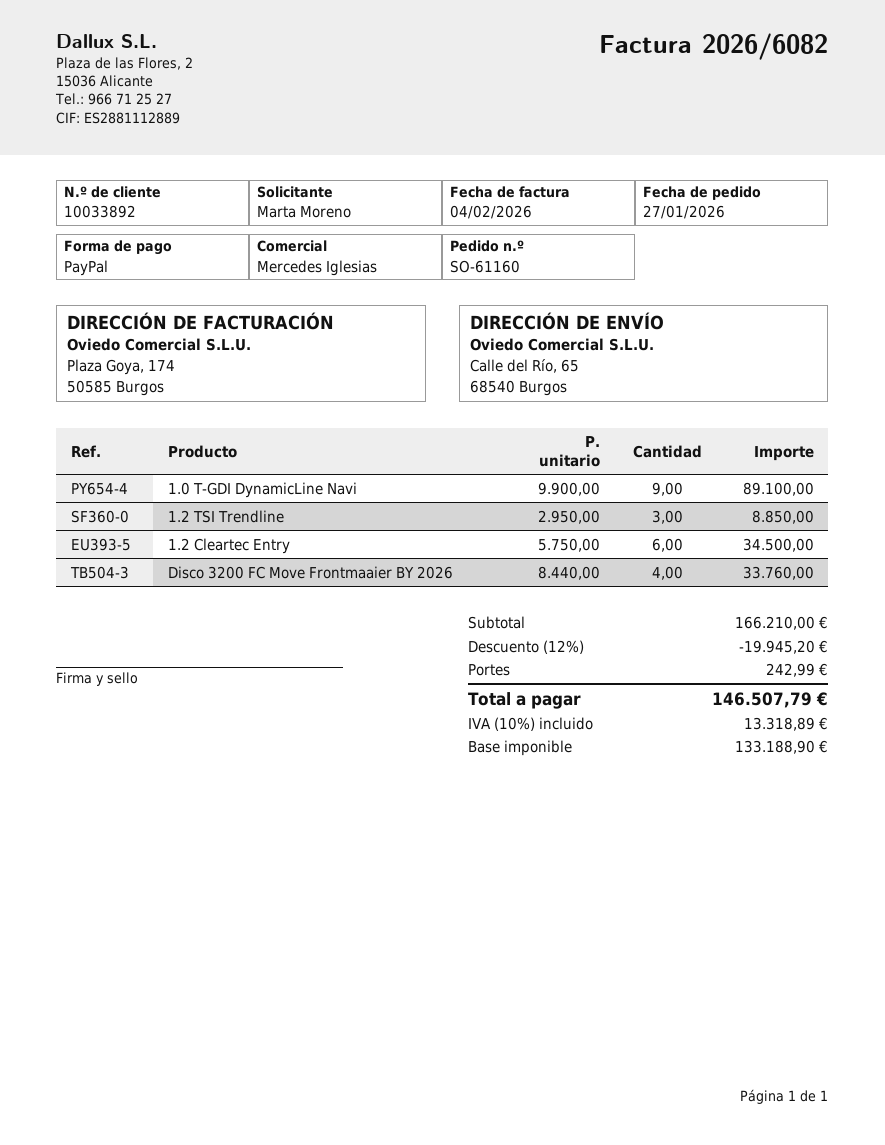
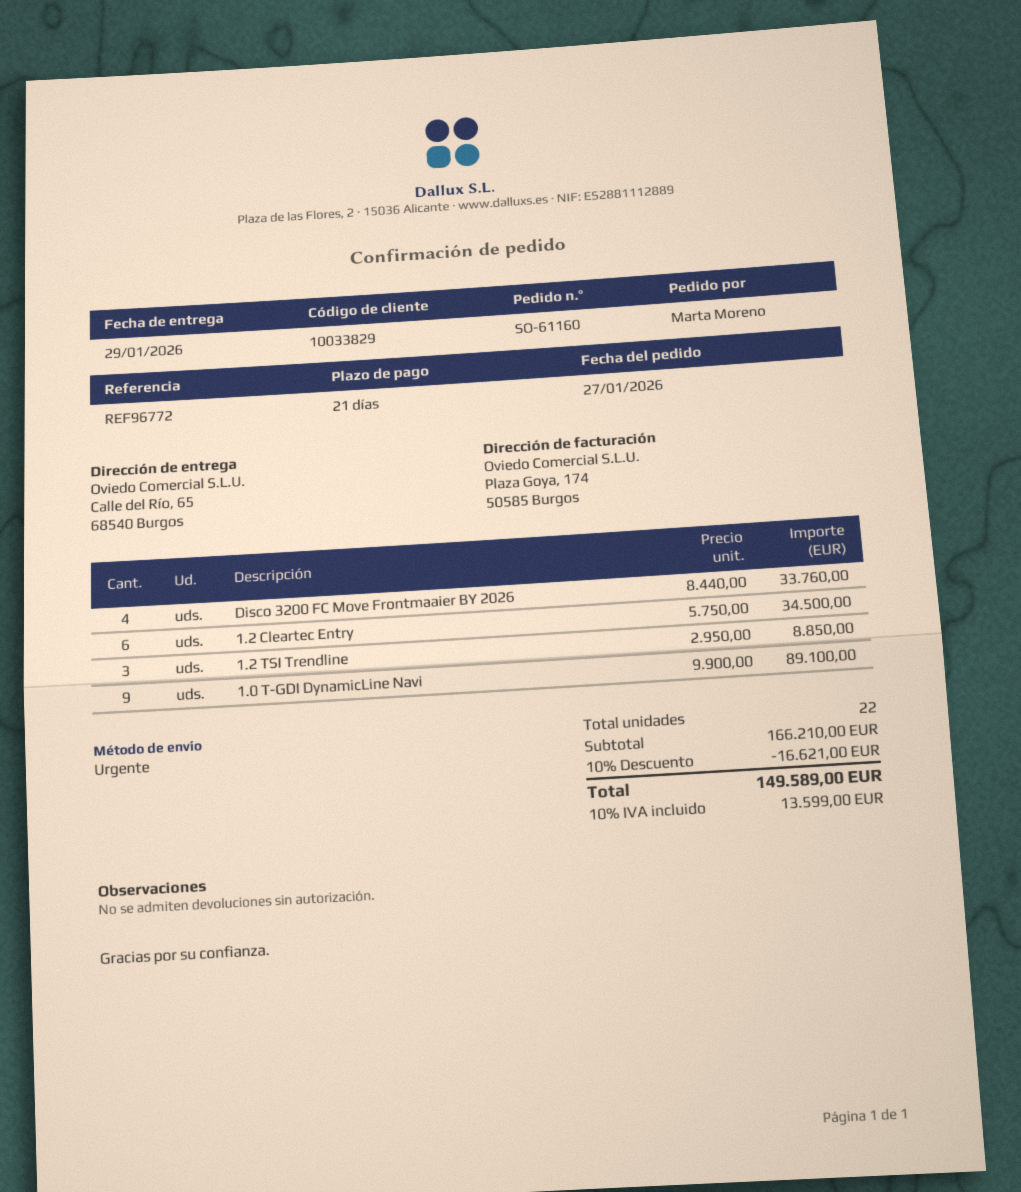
customer number: 10033892 -> 10033829
discount: 12% = 19945.20 -> 10% = 16621.00
shipping: 242.99 -> none
tax: 10% = 13318.89 -> 10% = 13599.00
total: 146507.79 -> 149589.00

